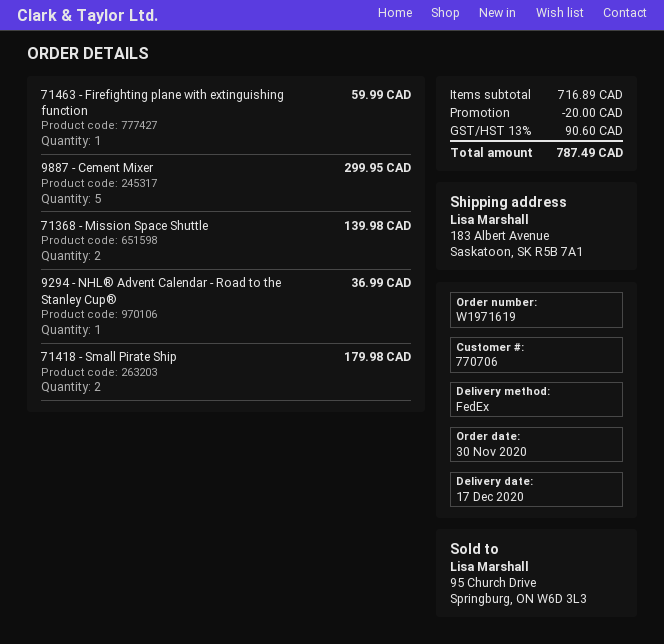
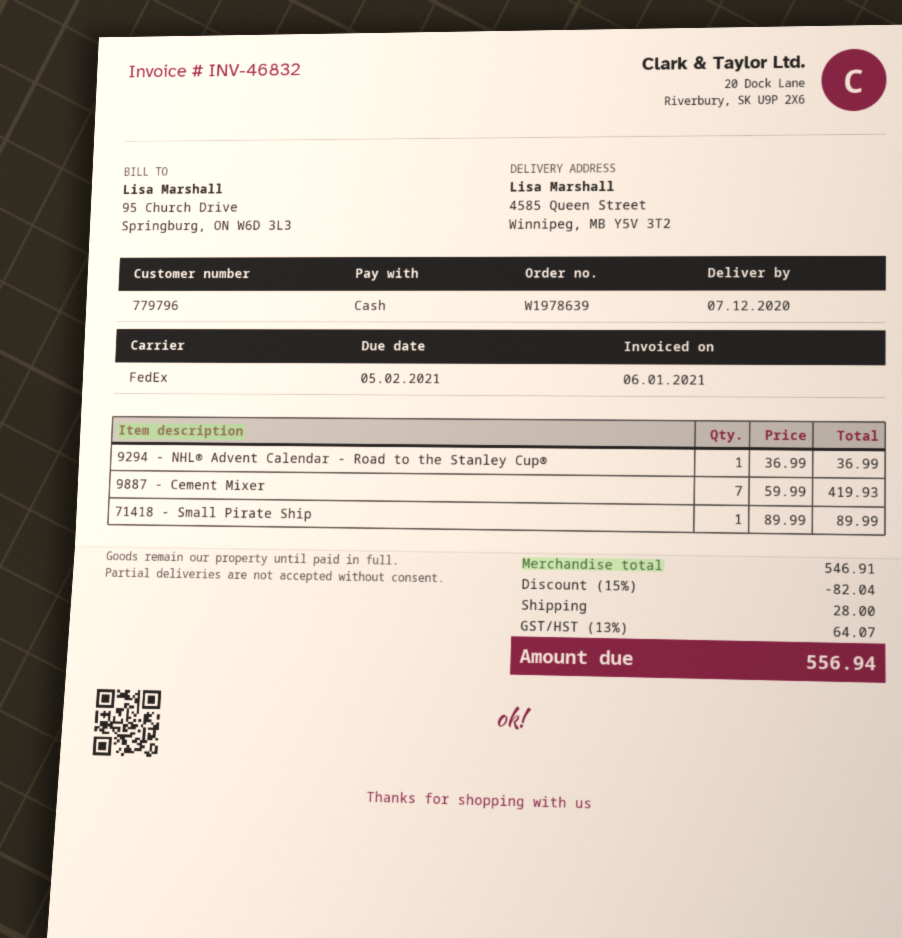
order number: W1971619 -> W1978639
delivery date: 2020-12-17 -> 2020-12-07
customer number: 770706 -> 779796
ship to: 183 Albert Avenue, Saskatoon, SK R5B 7A1 -> 4585 Queen Street, Winnipeg, MB Y5V 3T2
71463 - Firefighting plane with extinguishing function: 1 for 59.99 -> none
9887 - Cement Mixer: 5 for 299.95 -> 7 for 419.93
71368 - Mission Space Shuttle: 2 for 139.98 -> none
71418 - Small Pirate Ship: 2 for 179.98 -> 1 for 89.99
subtotal: 716.89 -> 546.91
discount: 20.00 -> 82.04
shipping: none -> 28.00
tax: 13% = 90.60 -> 13% = 64.07
total: 787.49 -> 556.94

